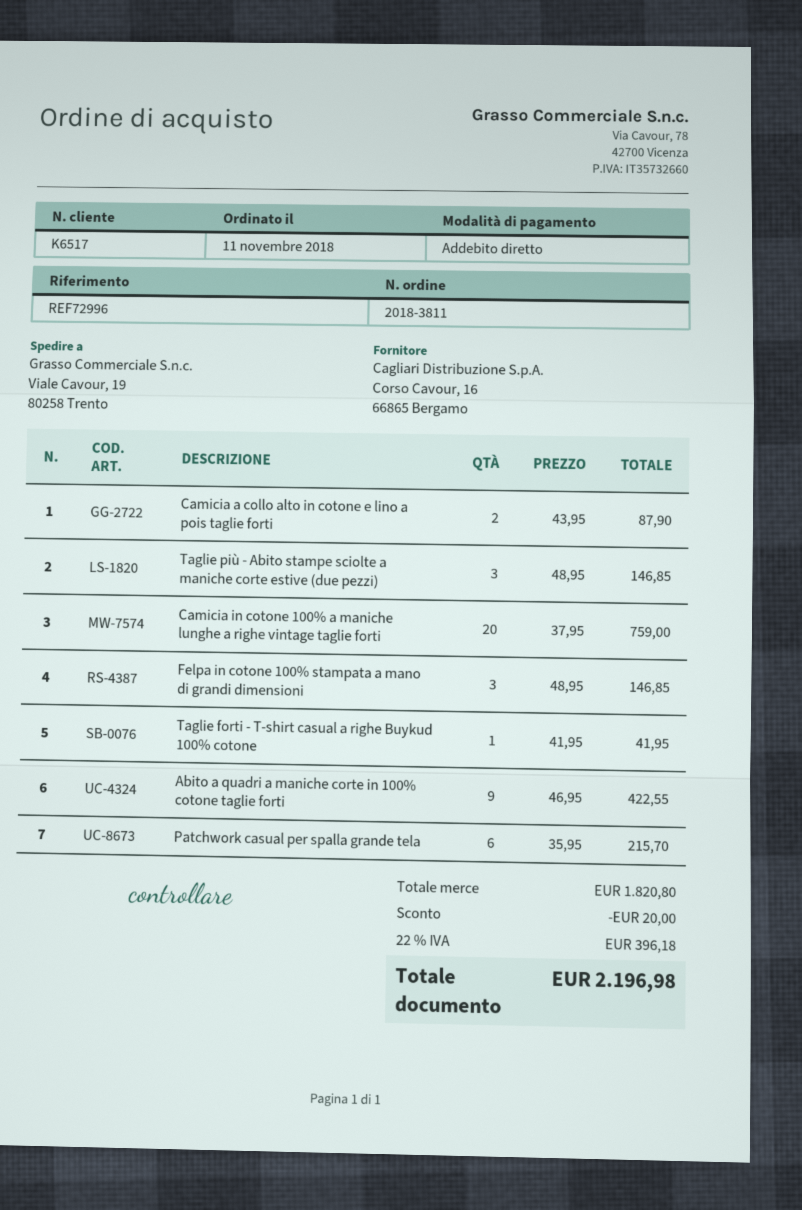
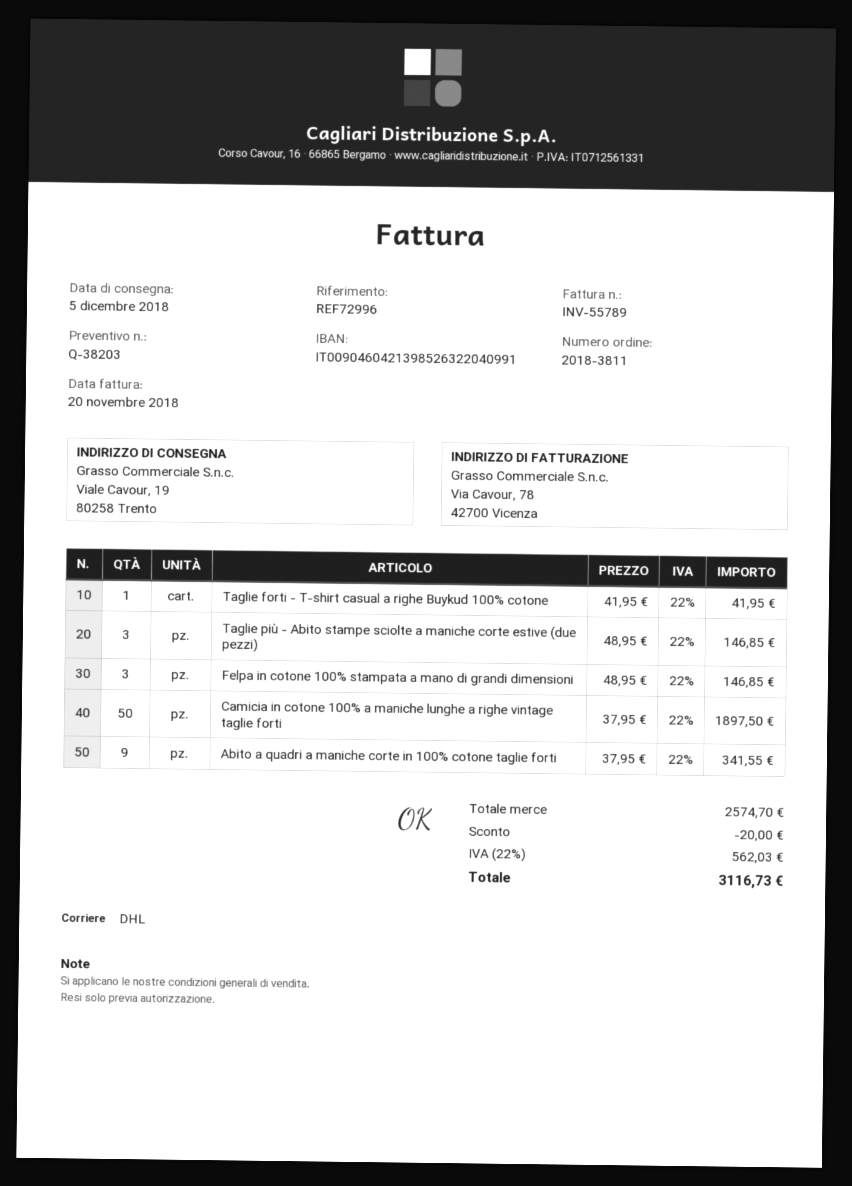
Camicia a collo alto in cotone e lino a pois taglie forti: 2 x 43.95 = 87.90 -> none
Camicia in cotone 100% a maniche lunghe a righe vintage taglie forti: 20 x 37.95 = 759.00 -> 50 x 37.95 = 1897.50
Abito a quadri a maniche corte in 100% cotone taglie forti: 9 x 46.95 = 422.55 -> 9 x 37.95 = 341.55
Patchwork casual per spalla grande tela: 6 x 35.95 = 215.70 -> none
subtotal: 1820.80 -> 2574.70
tax: 22% = 396.18 -> 22% = 562.03
total: 2196.98 -> 3116.73

